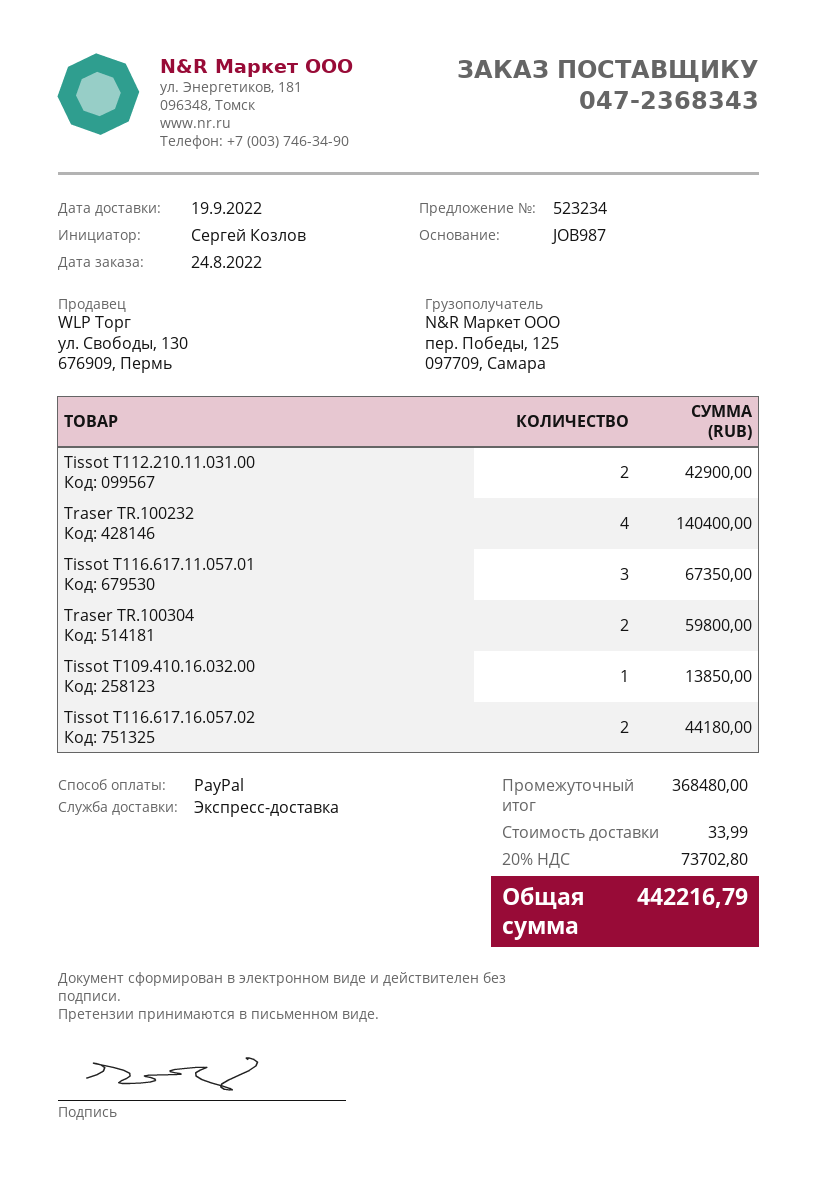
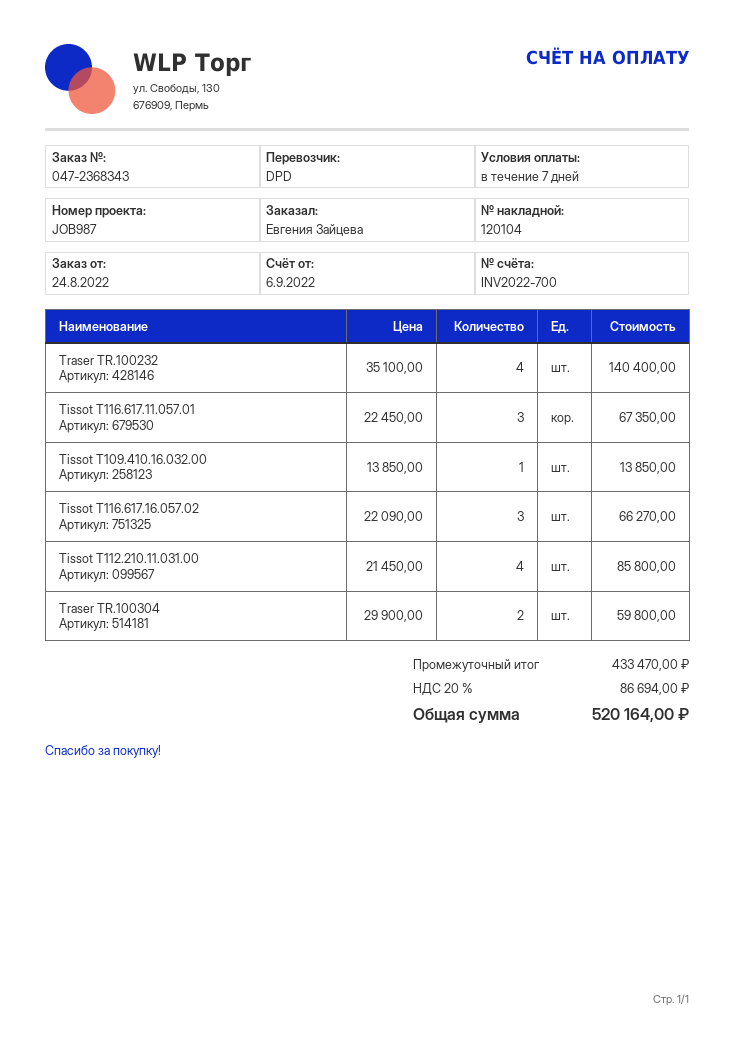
ordered by: Сергей Козлов -> Евгения Зайцева
shipping method: express -> DPD
Tissot T112.210.11.031.00: 2 for 42900.00 -> 4 for 85800.00
Tissot T116.617.16.057.02: 2 for 44180.00 -> 3 for 66270.00
subtotal: 368480.00 -> 433470.00
shipping: 33.99 -> none
tax: 20% = 73702.80 -> 20% = 86694.00
total: 442216.79 -> 520164.00

